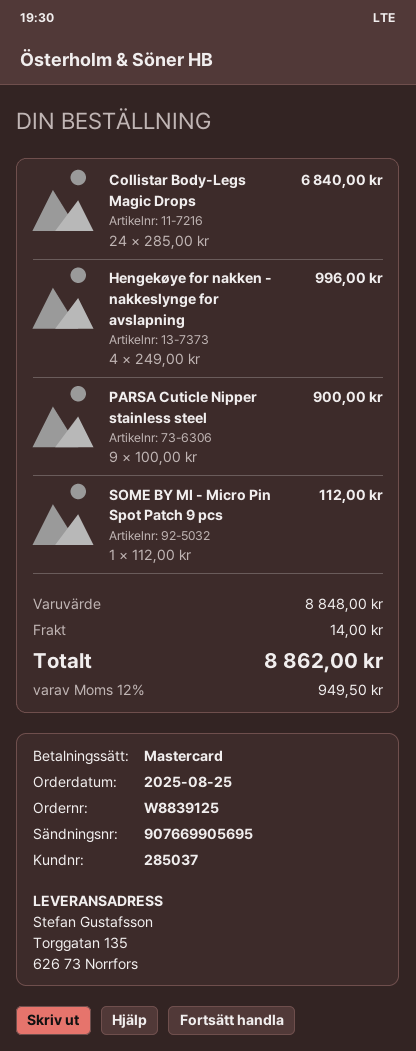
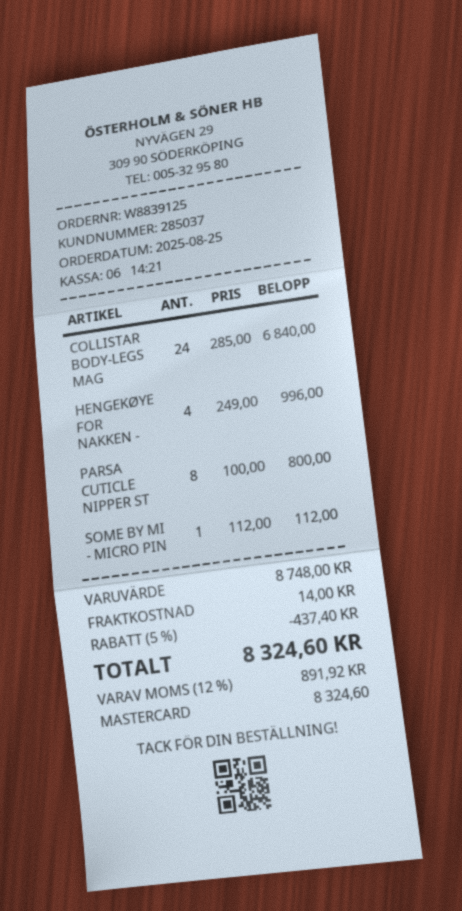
PARSA Cuticle Nipper stainless steel: 9 x 100.00 = 900.00 -> 8 x 100.00 = 800.00
subtotal: 8848.00 -> 8748.00
discount: none -> 5% = 437.40
tax: 12% = 949.50 -> 12% = 891.92
total: 8862.00 -> 8324.60

